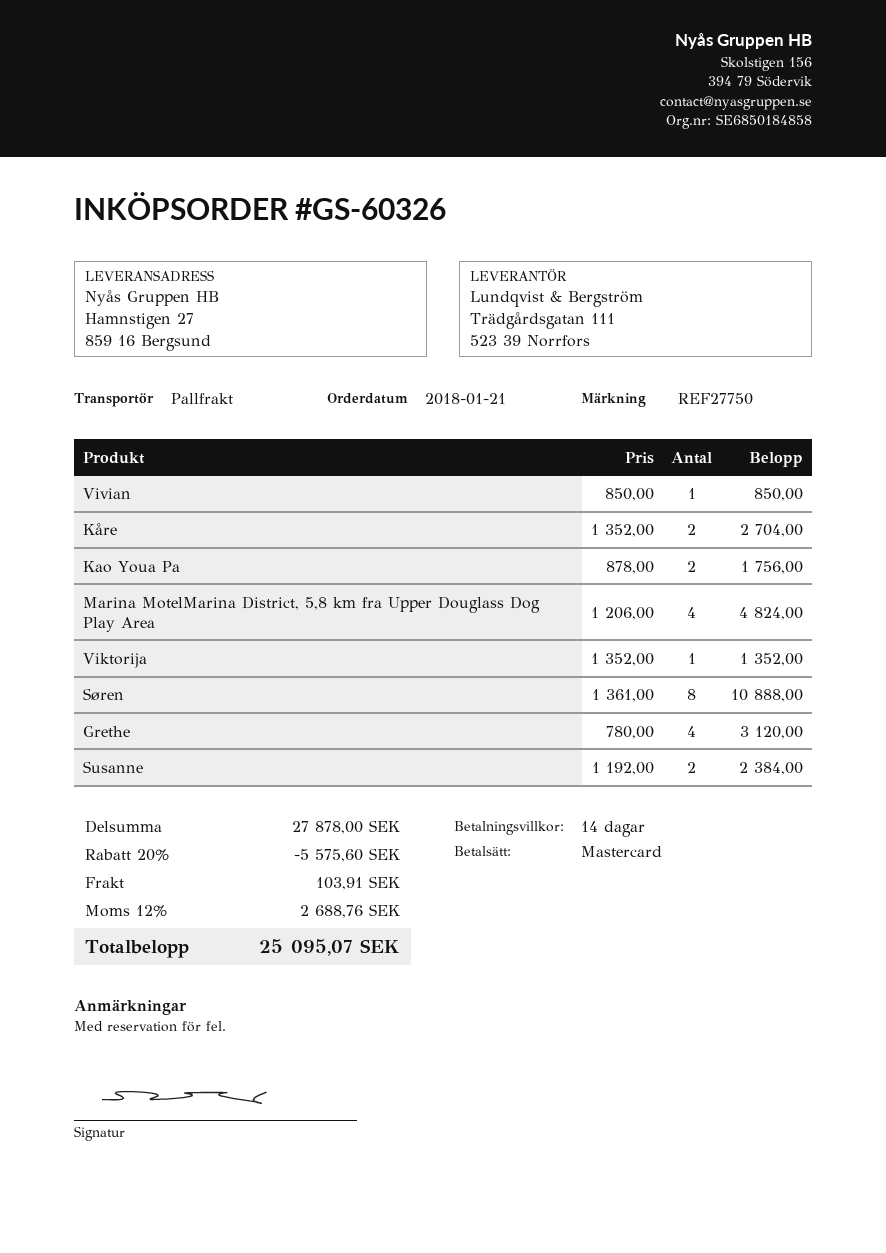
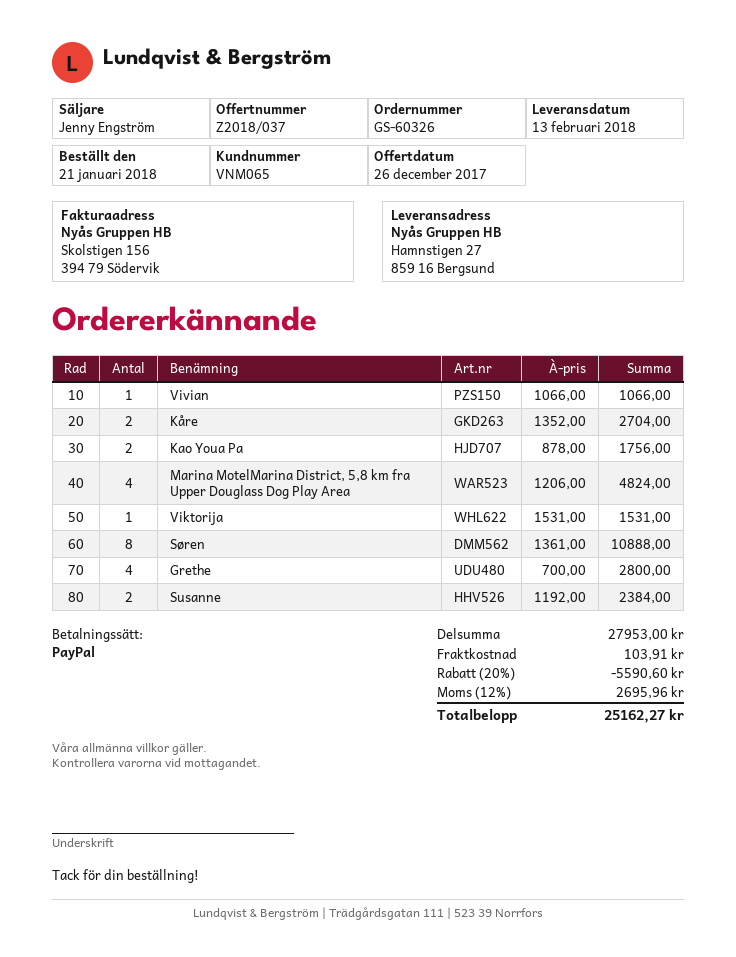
payment method: Mastercard -> PayPal
Vivian: 1 x 850.00 = 850.00 -> 1 x 1066.00 = 1066.00
Viktorija: 1 x 1352.00 = 1352.00 -> 1 x 1531.00 = 1531.00
Grethe: 4 x 780.00 = 3120.00 -> 4 x 700.00 = 2800.00
subtotal: 27878.00 -> 27953.00
discount: 20% = 5575.60 -> 20% = 5590.60
tax: 12% = 2688.76 -> 12% = 2695.96
total: 25095.07 -> 25162.27

